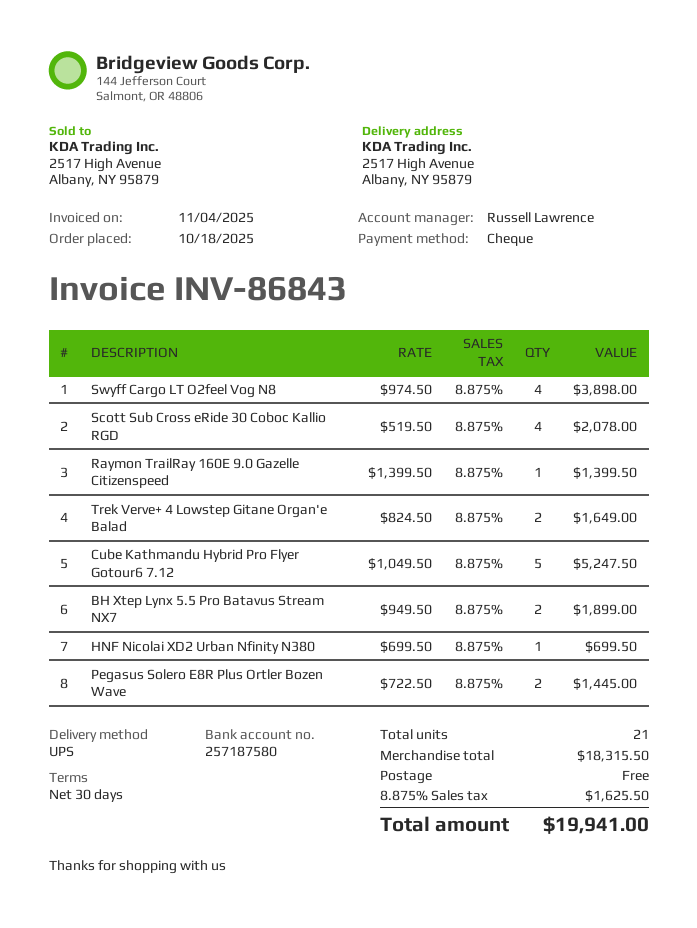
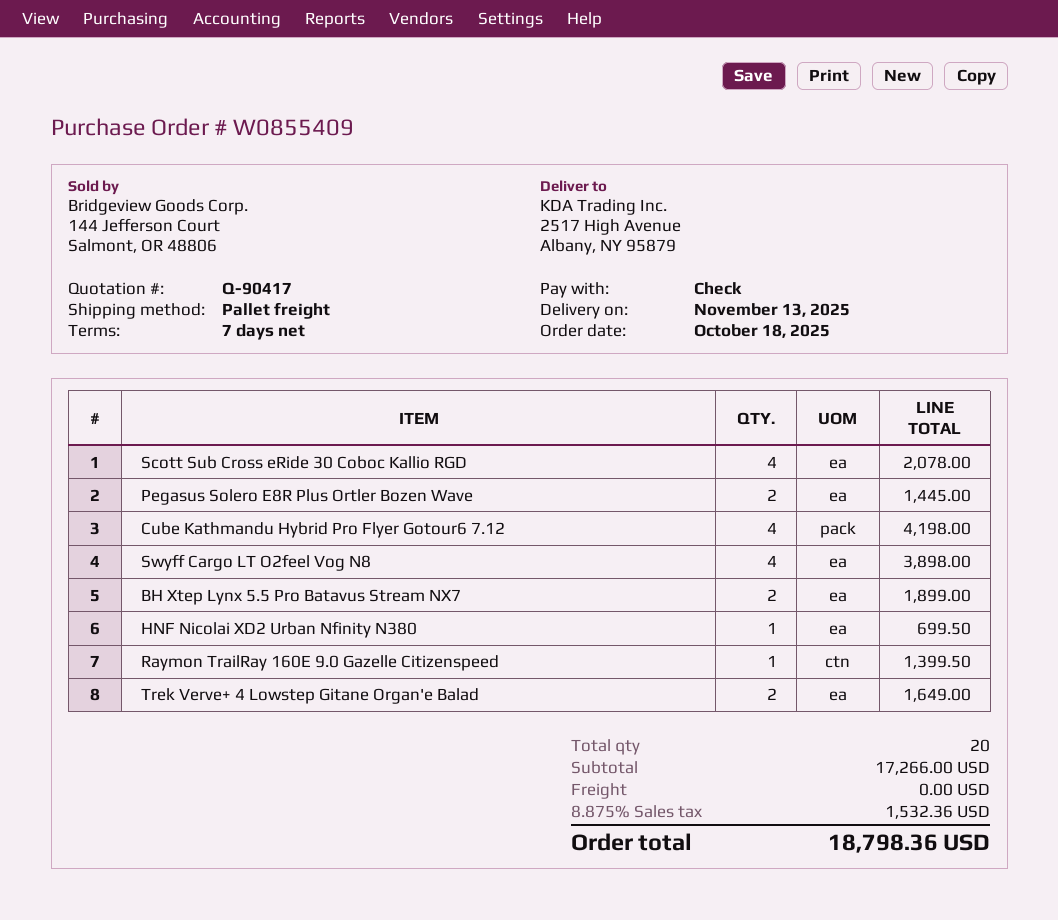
payment terms: 30 days -> 7 days
shipping method: UPS -> pallet freight
Cube Kathmandu Hybrid Pro Flyer Gotour6 7.12: 5 for 5247.50 -> 4 for 4198.00
total quantity: 21 -> 20
subtotal: 18315.50 -> 17266.00
tax: 8.875% = 1625.50 -> 8.875% = 1532.36
total: 19941.00 -> 18798.36

